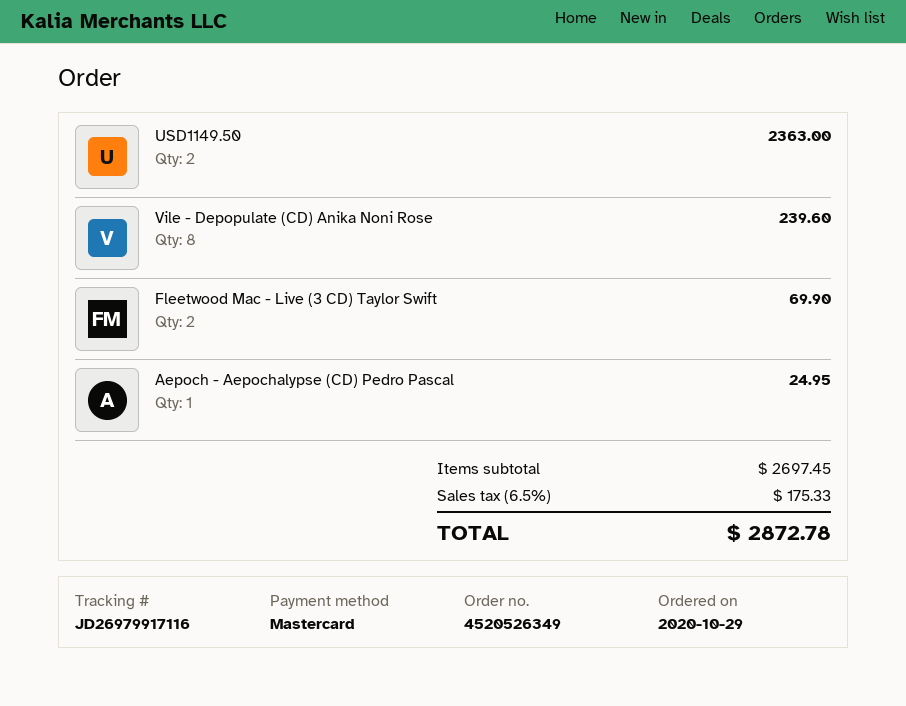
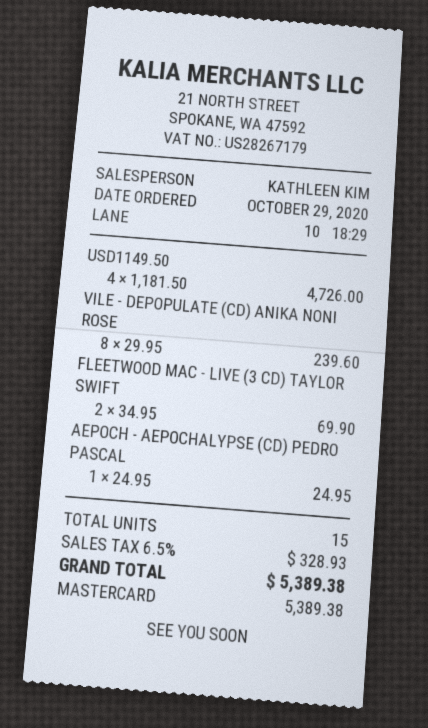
USD1149.50: 2 for 2363.00 -> 4 for 4726.00
tax: 6.5% = 175.33 -> 6.5% = 328.93
total: 2872.78 -> 5389.38

